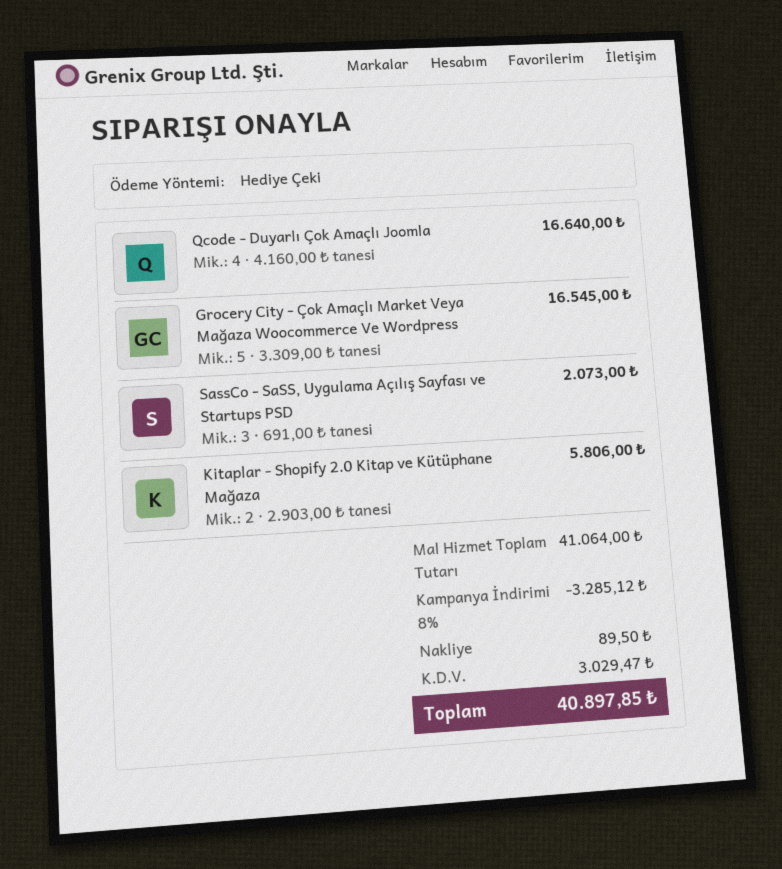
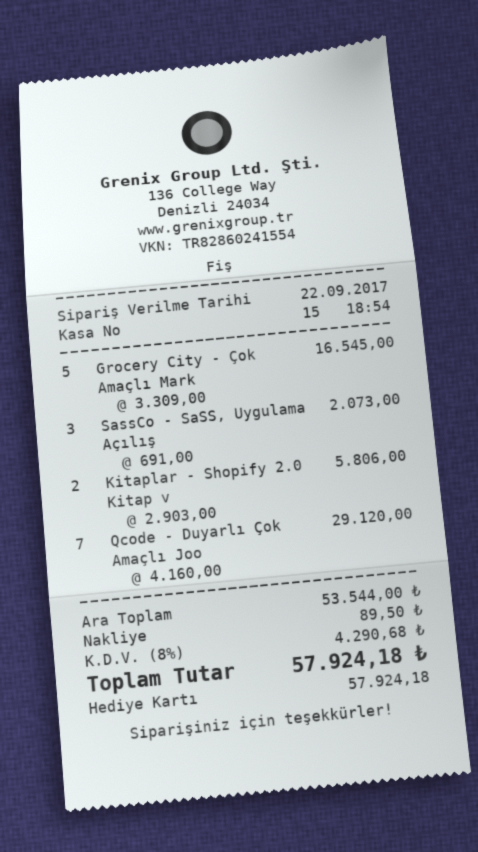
Qcode - Duyarlı Çok Amaçlı Joomla: 4 x 4160.00 = 16640.00 -> 7 x 4160.00 = 29120.00
subtotal: 41064.00 -> 53544.00
discount: 8% = 3285.12 -> none
tax: 3029.47 -> 4290.68
total: 40897.85 -> 57924.18

